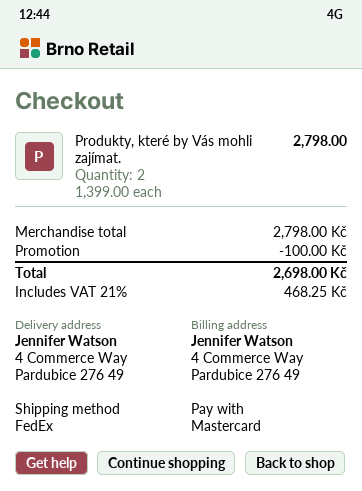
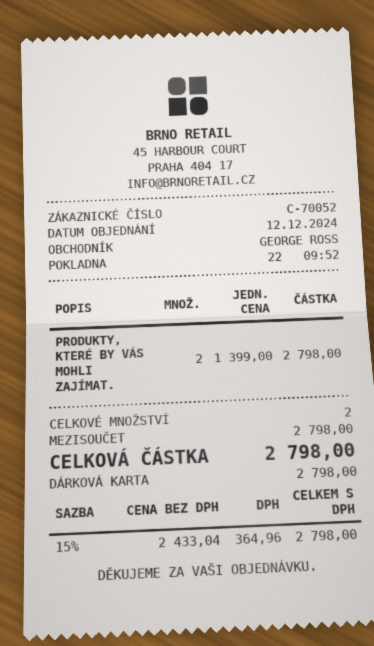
payment method: Mastercard -> gift card
discount: 100.00 -> none
tax: 21% = 468.25 -> 15% = 364.96
total: 2698.00 -> 2798.00

